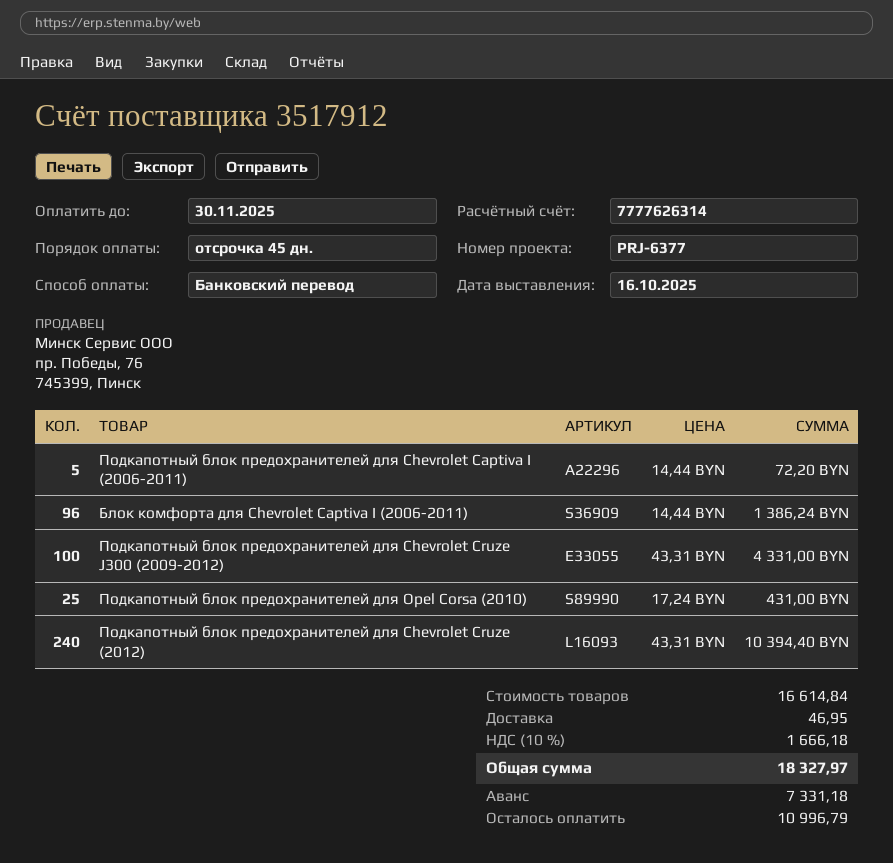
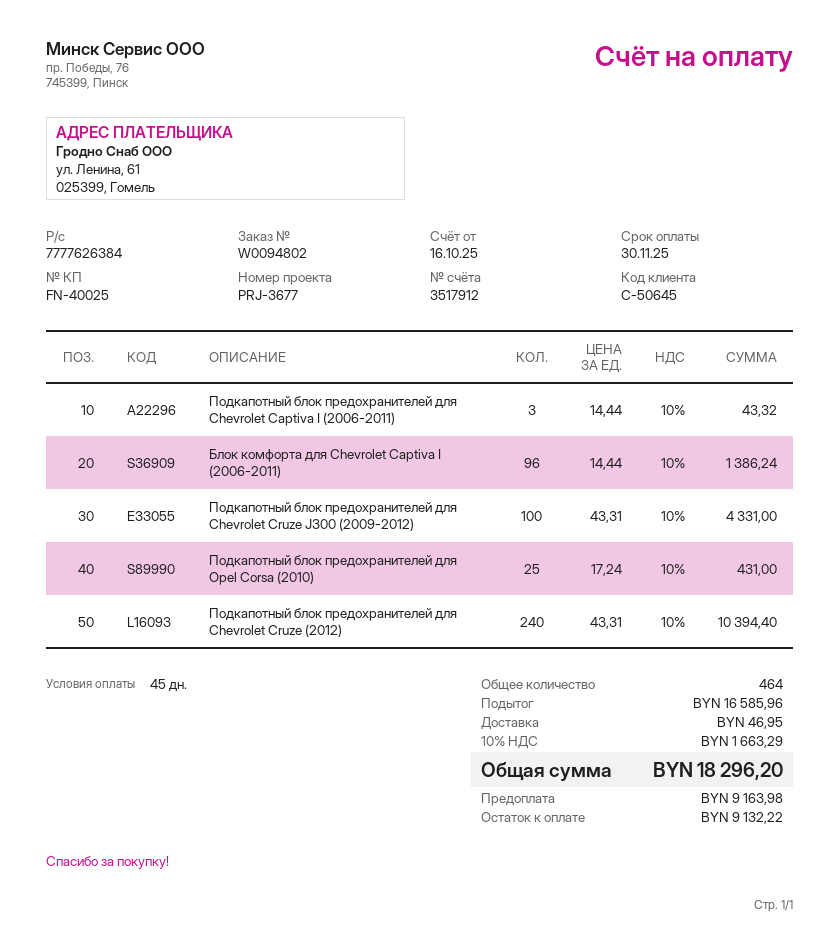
reference: PRJ-6377 -> PRJ-3677
bank account: 7777626314 -> 7777626384
Подкапотный блок предохранителей для Chevrolet Captiva I (2006-2011): 5 x 14.44 = 72.20 -> 3 x 14.44 = 43.32
subtotal: 16614.84 -> 16585.96
tax: 10% = 1666.18 -> 10% = 1663.29
total: 18327.97 -> 18296.20
deposit: 7331.18 -> 9163.98
balance: 10996.79 -> 9132.22

